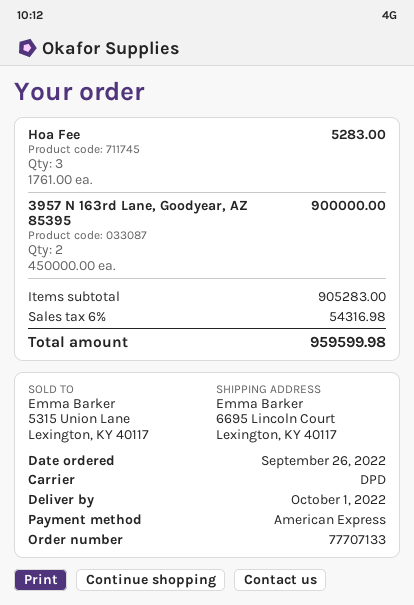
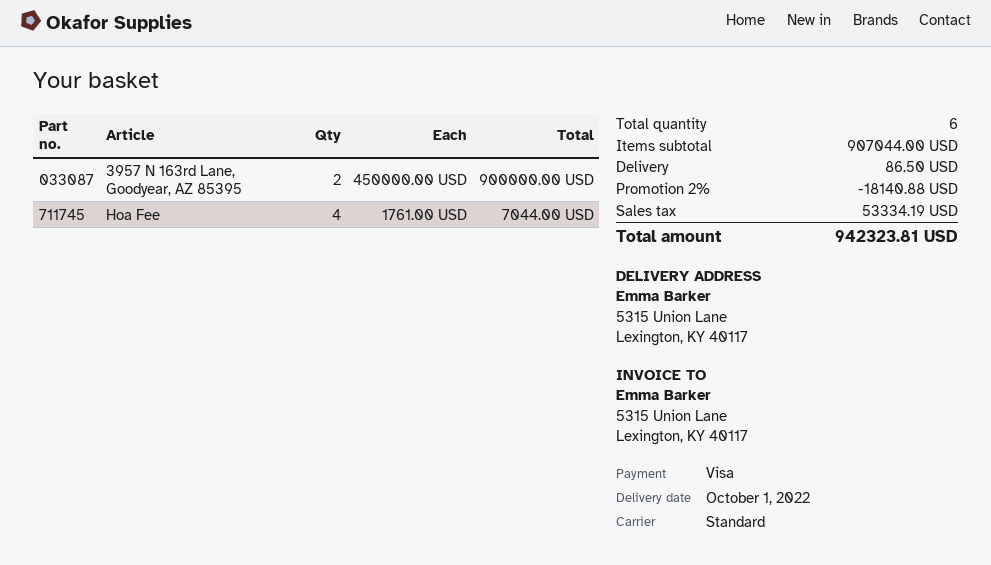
payment method: American Express -> Visa
shipping method: DPD -> standard
ship to: 6695 Lincoln Court, Lexington, KY 40117 -> 5315 Union Lane, Lexington, KY 40117
Hoa Fee: 3 x 1761.00 = 5283.00 -> 4 x 1761.00 = 7044.00
subtotal: 905283.00 -> 907044.00
discount: none -> 2% = 18140.88
shipping: none -> 86.50
tax: 54316.98 -> 53334.19
total: 959599.98 -> 942323.81

